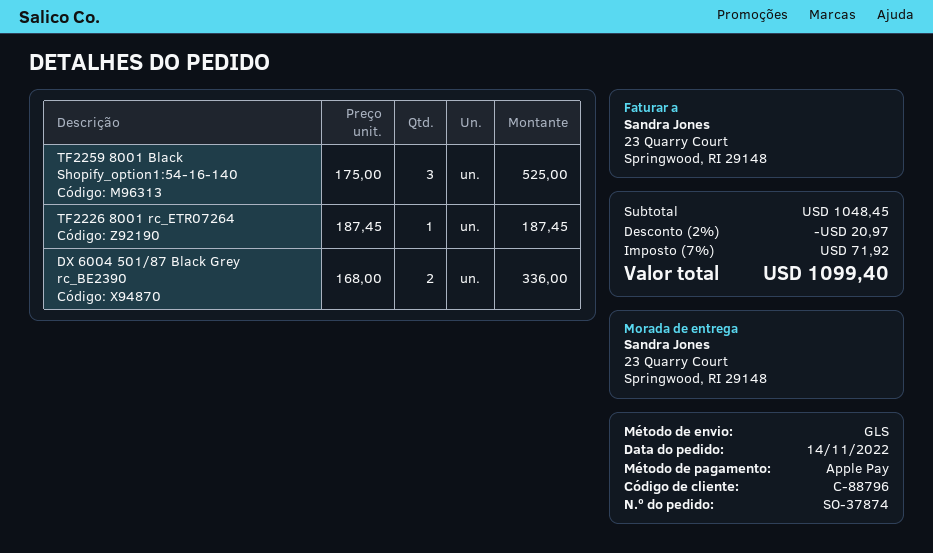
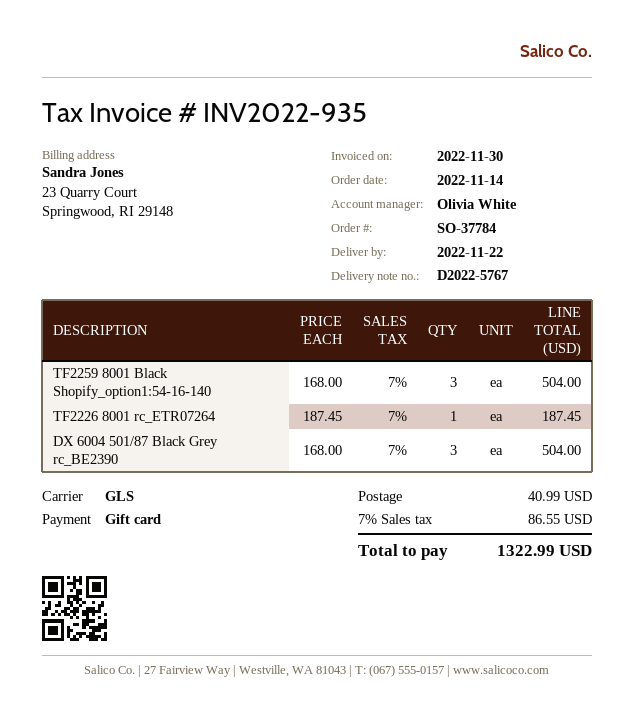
order number: SO-37874 -> SO-37784
payment method: Apple Pay -> gift card
TF2259 8001 Black Shopify_option1:54-16-140: 3 x 175.00 = 525.00 -> 3 x 168.00 = 504.00
DX 6004 501/87 Black Grey rc_BE2390: 2 x 168.00 = 336.00 -> 3 x 168.00 = 504.00
discount: 2% = 20.97 -> none
shipping: none -> 40.99
tax: 7% = 71.92 -> 7% = 86.55
total: 1099.40 -> 1322.99

